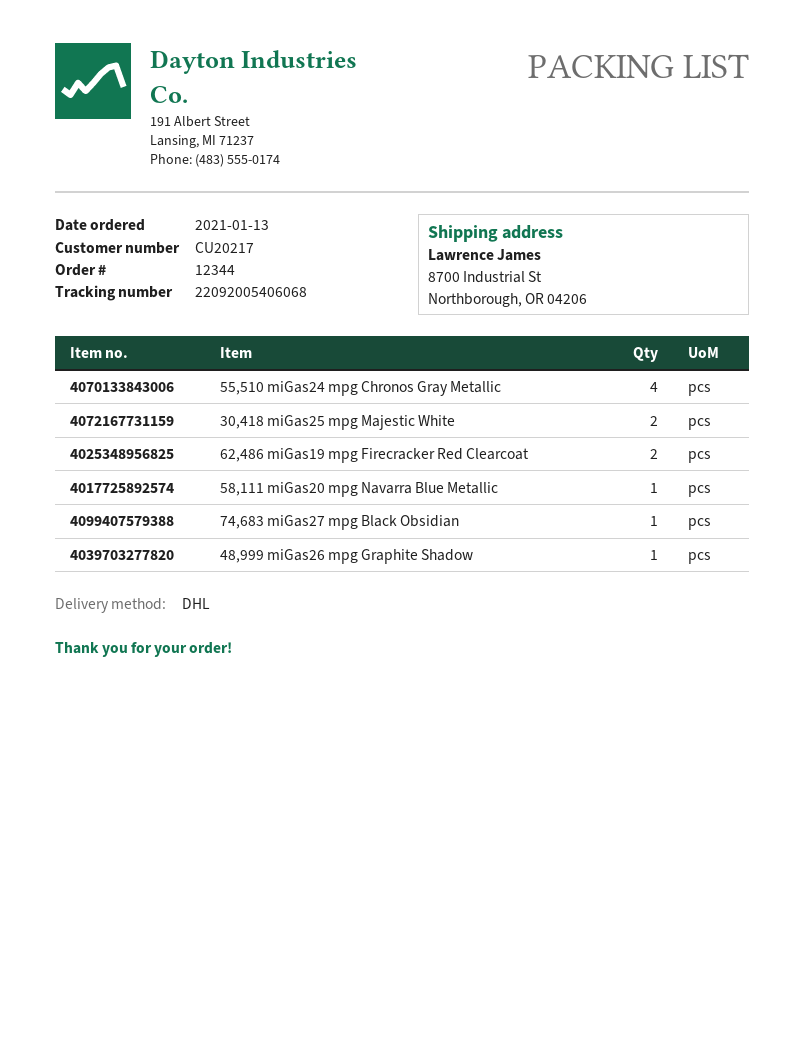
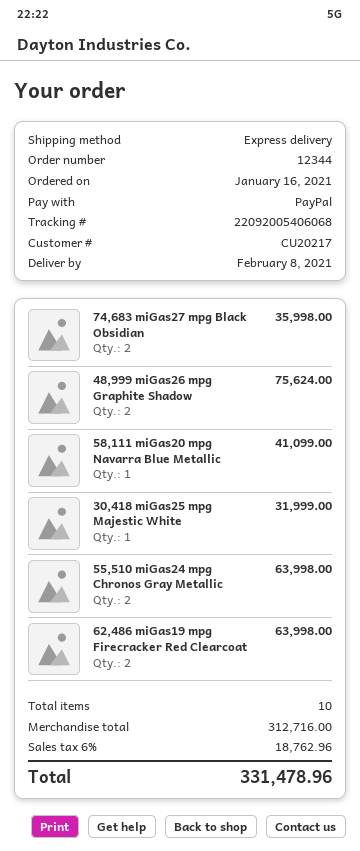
order date: 2021-01-13 -> 2021-01-16
shipping method: DHL -> express
55,510 miGas24 mpg Chronos Gray Metallic: 4 -> 2
30,418 miGas25 mpg Majestic White: 2 -> 1
74,683 miGas27 mpg Black Obsidian: 1 -> 2
48,999 miGas26 mpg Graphite Shadow: 1 -> 2

